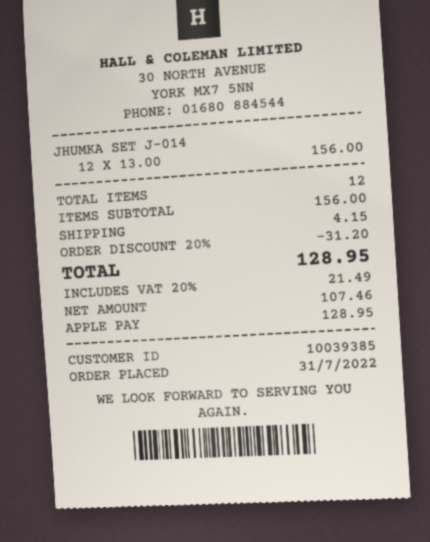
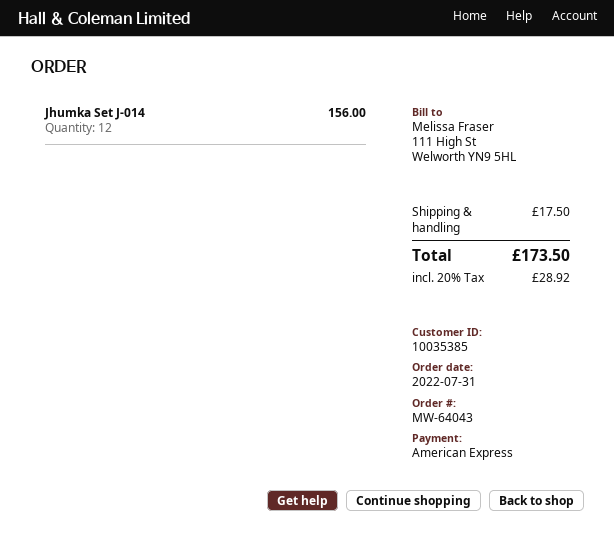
customer number: 10039385 -> 10035385
payment method: Apple Pay -> American Express
discount: 20% = 31.20 -> none
shipping: 4.15 -> 17.50
tax: 20% = 21.49 -> 20% = 28.92
total: 128.95 -> 173.50

